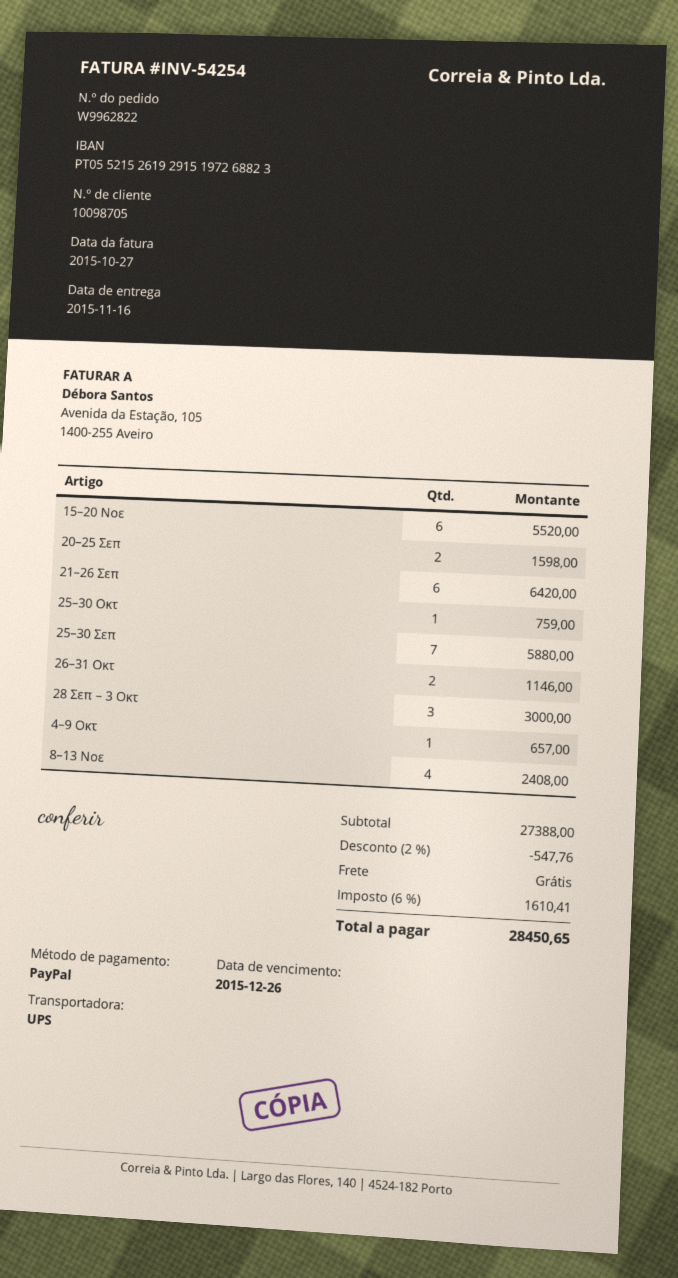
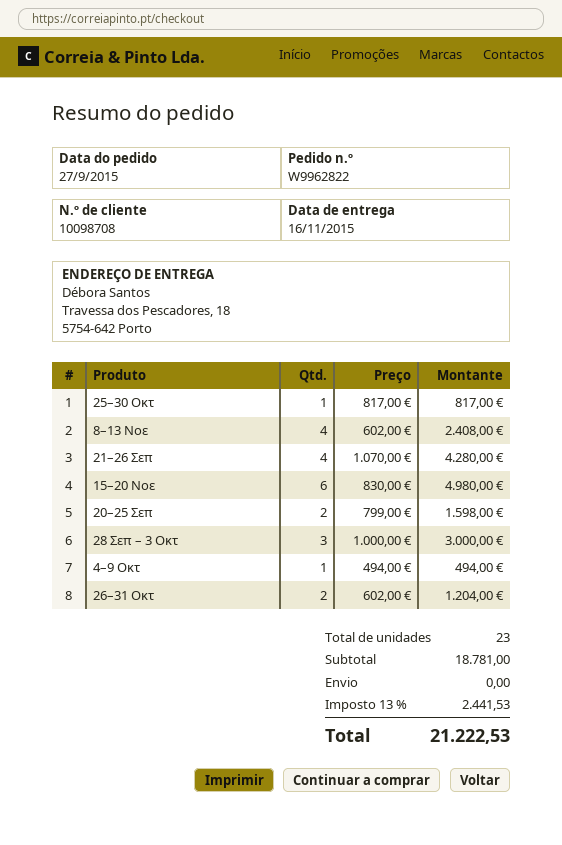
customer number: 10098705 -> 10098708
15–20 Νοε: 6 for 5520.00 -> 6 for 4980.00
21–26 Σεπ: 6 for 6420.00 -> 4 for 4280.00
25–30 Οκτ: 1 for 759.00 -> 1 for 817.00
25–30 Σεπ: 7 for 5880.00 -> none
26–31 Οκτ: 2 for 1146.00 -> 2 for 1204.00
4–9 Οκτ: 1 for 657.00 -> 1 for 494.00
subtotal: 27388.00 -> 18781.00
discount: 2% = 547.76 -> none
tax: 6% = 1610.41 -> 13% = 2441.53
total: 28450.65 -> 21222.53

